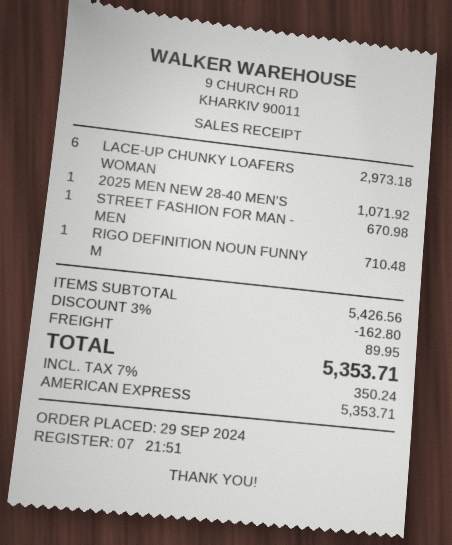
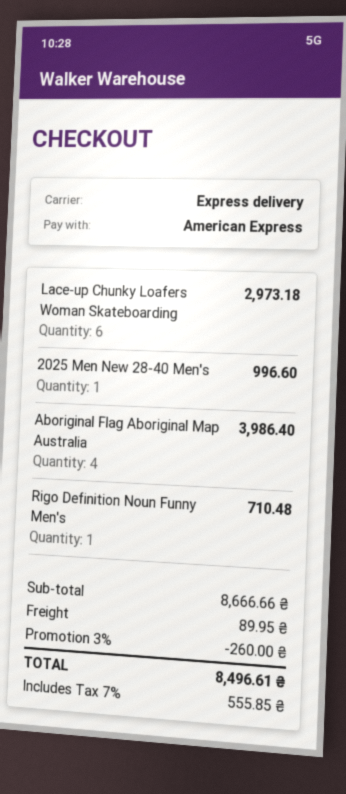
2025 MEN NEW 28-40 MEN'S: 1 for 1071.92 -> 1 for 996.60
STREET FASHION FOR MAN - MEN: 1 for 670.98 -> none
Aboriginal Flag Aboriginal Map Australia: none -> 4 for 3986.40
subtotal: 5426.56 -> 8666.66
discount: 3% = 162.80 -> 3% = 260.00
tax: 7% = 350.24 -> 7% = 555.85
total: 5353.71 -> 8496.61

